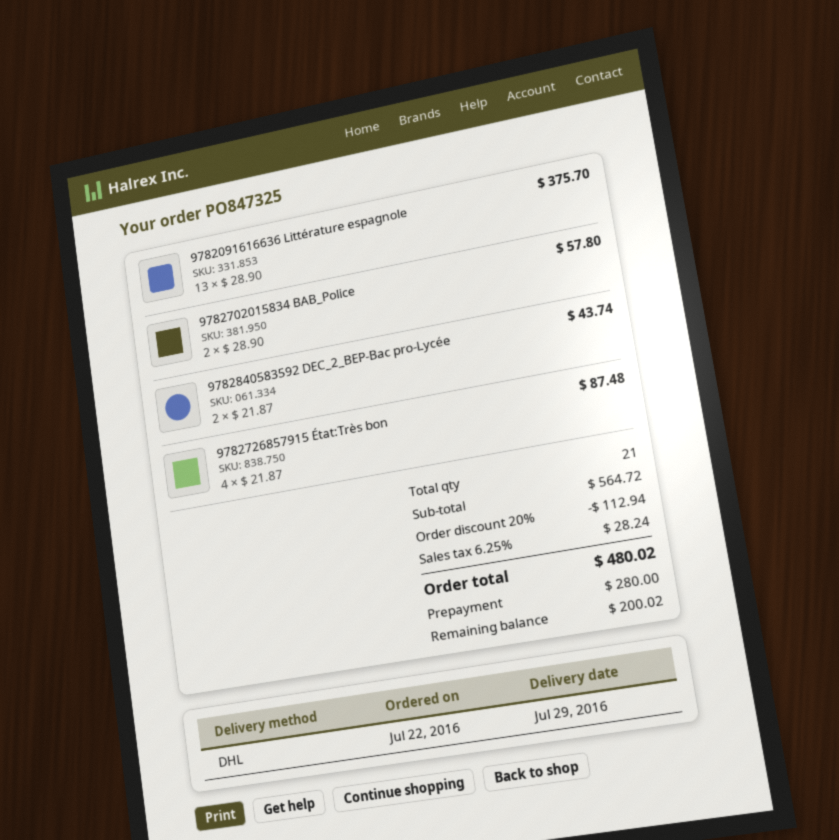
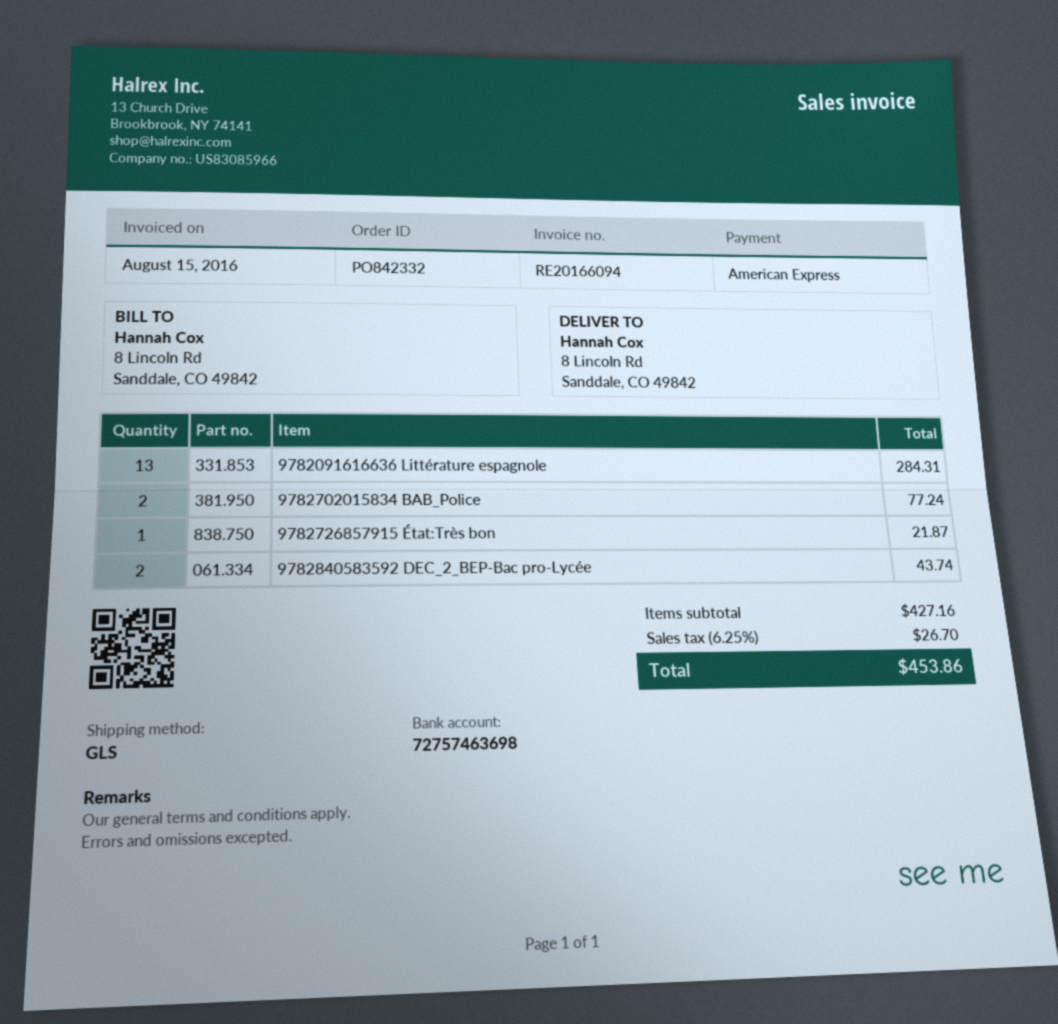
order number: PO847325 -> PO842332
shipping method: DHL -> GLS
9782091616636 Littérature espagnole: 13 for 375.70 -> 13 for 284.31
9782702015834 BAB_Police: 2 for 57.80 -> 2 for 77.24
9782726857915 État:Très bon: 4 for 87.48 -> 1 for 21.87
subtotal: 564.72 -> 427.16
discount: 20% = 112.94 -> none
tax: 6.25% = 28.24 -> 6.25% = 26.70
total: 480.02 -> 453.86

